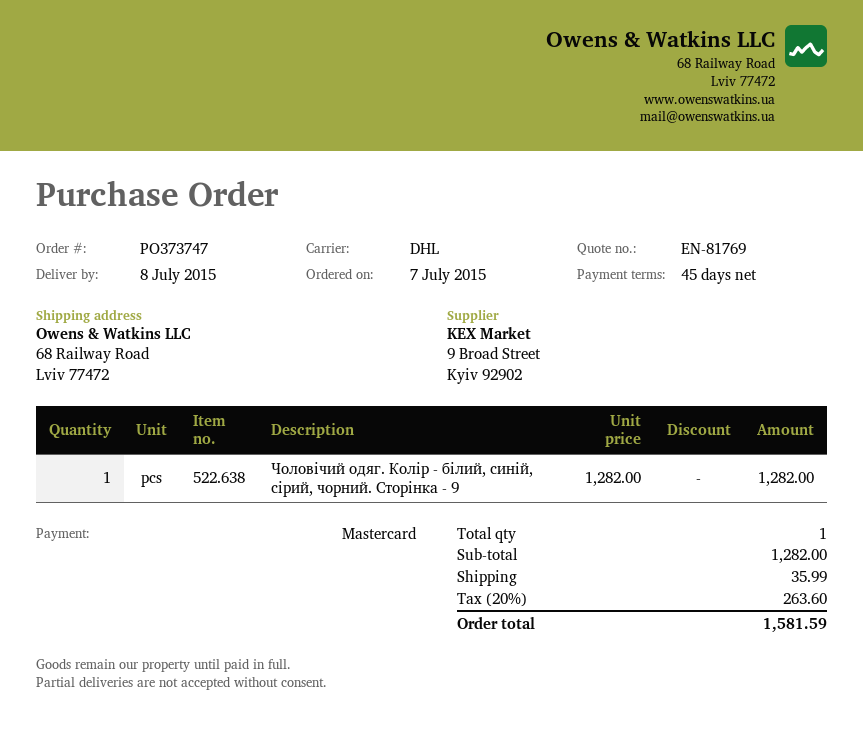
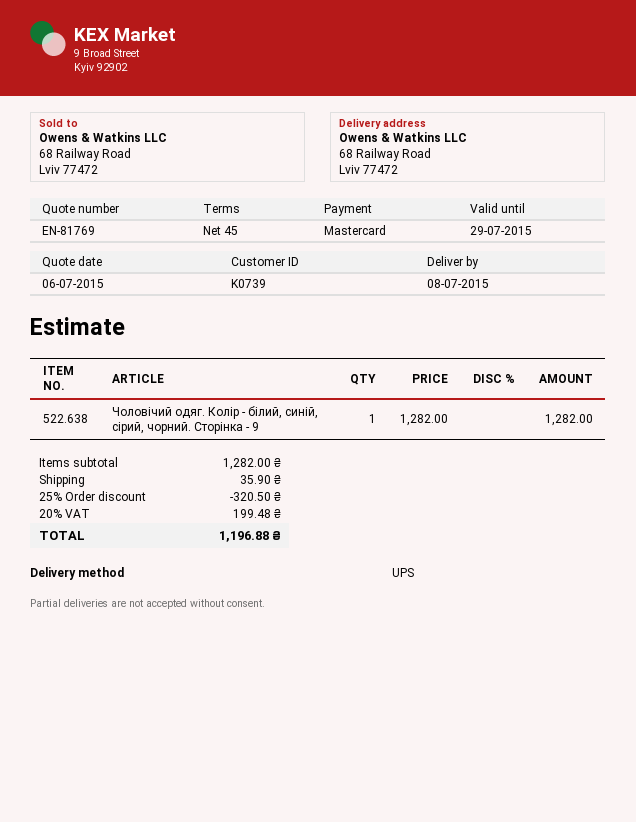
shipping method: DHL -> UPS
discount: none -> 25% = 320.50
shipping: 35.99 -> 35.90
tax: 20% = 263.60 -> 20% = 199.48
total: 1581.59 -> 1196.88

